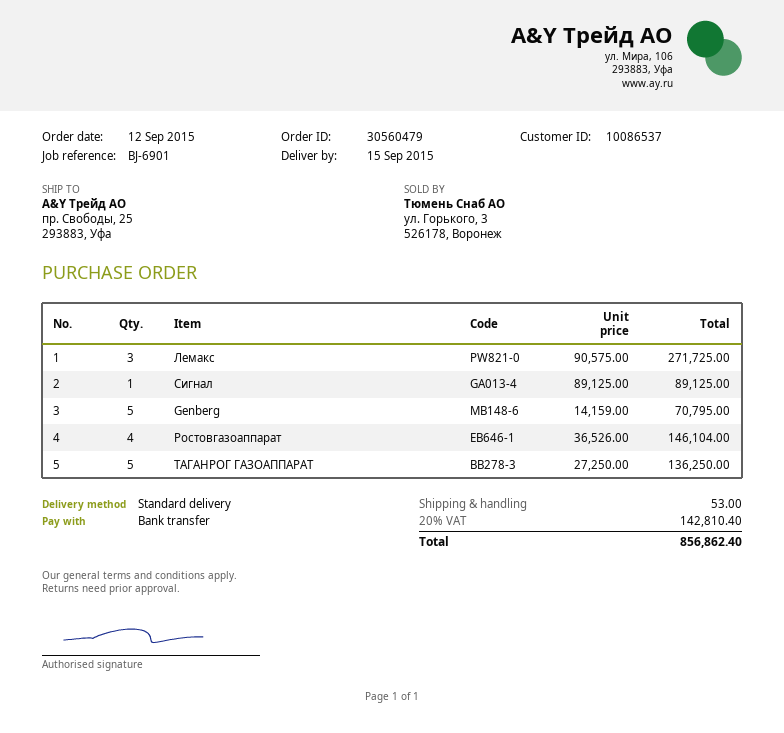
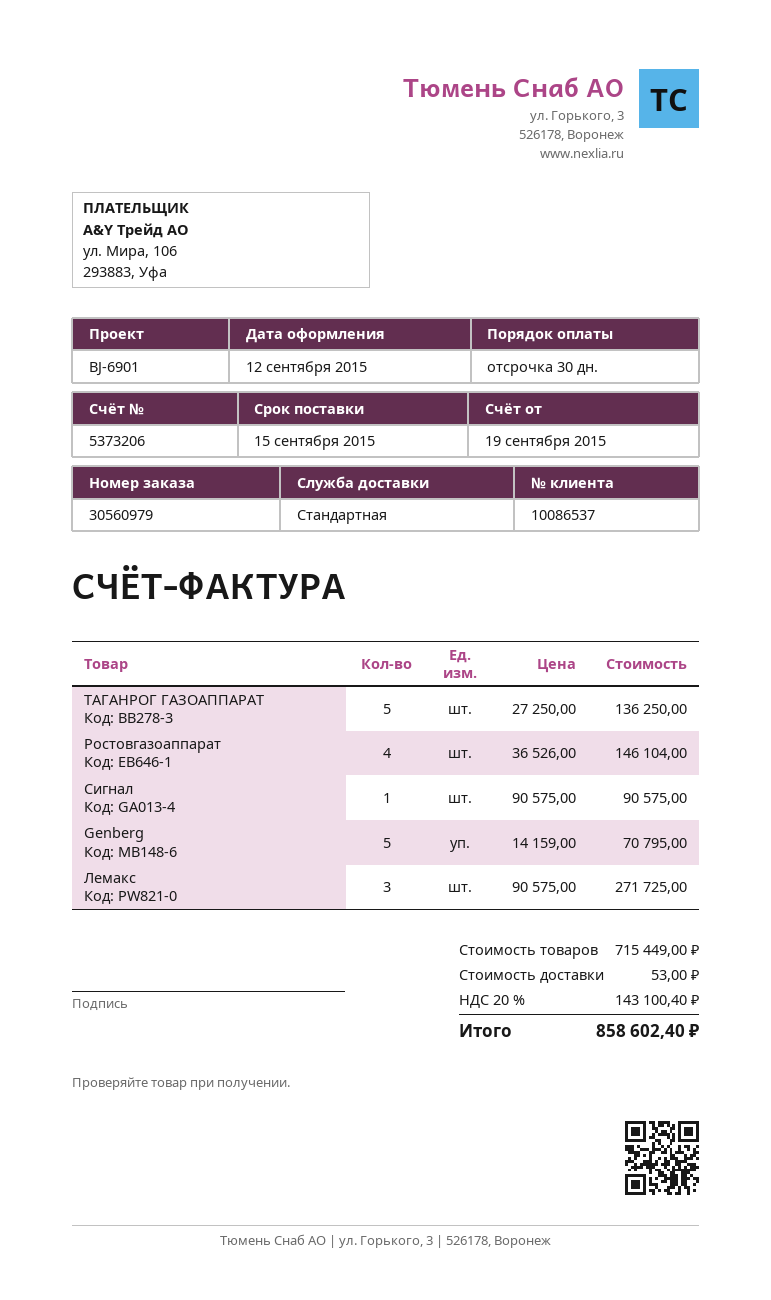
order number: 30560479 -> 30560979
Сигнал: 1 x 89125.00 = 89125.00 -> 1 x 90575.00 = 90575.00
tax: 20% = 142810.40 -> 20% = 143100.40
total: 856862.40 -> 858602.40

